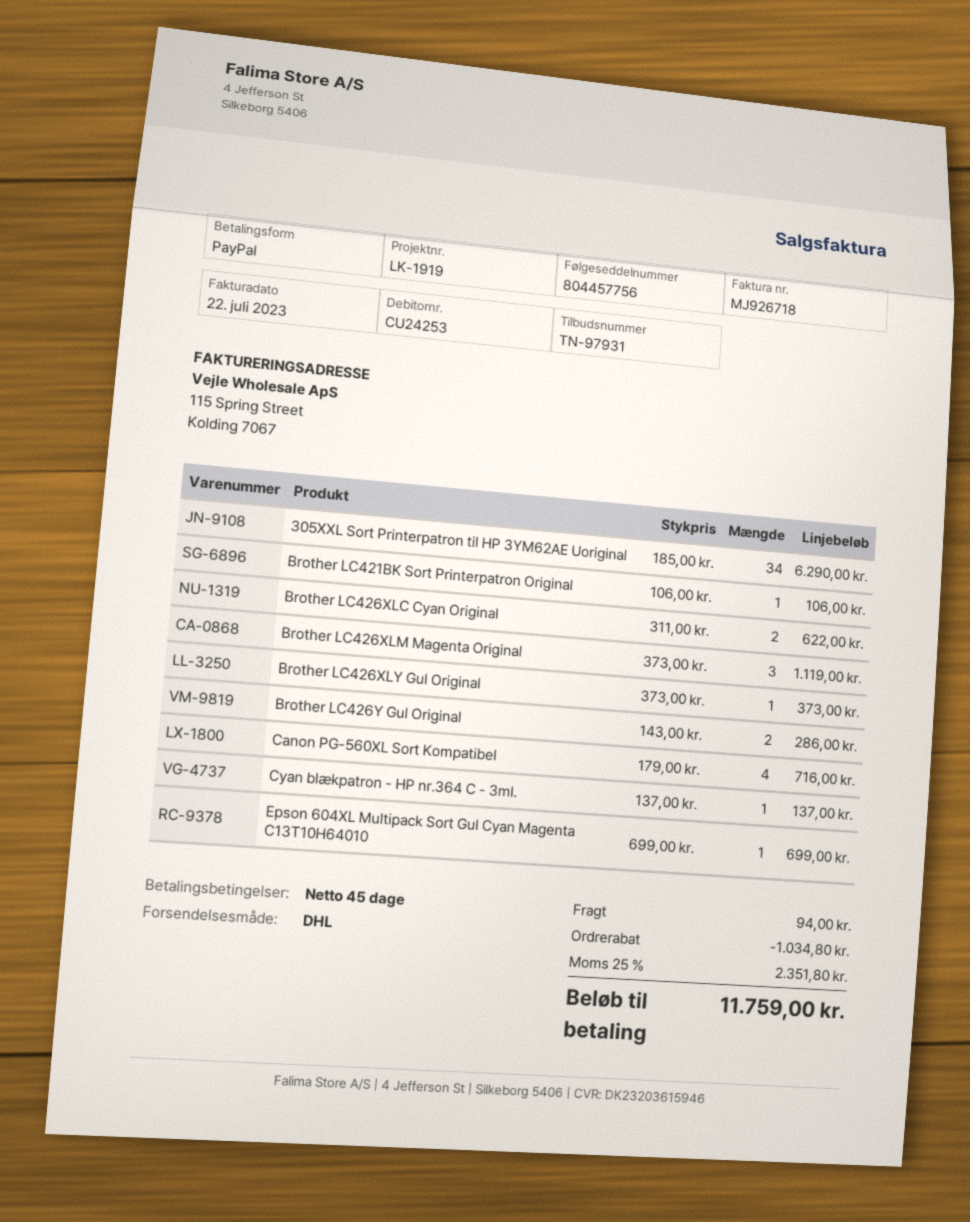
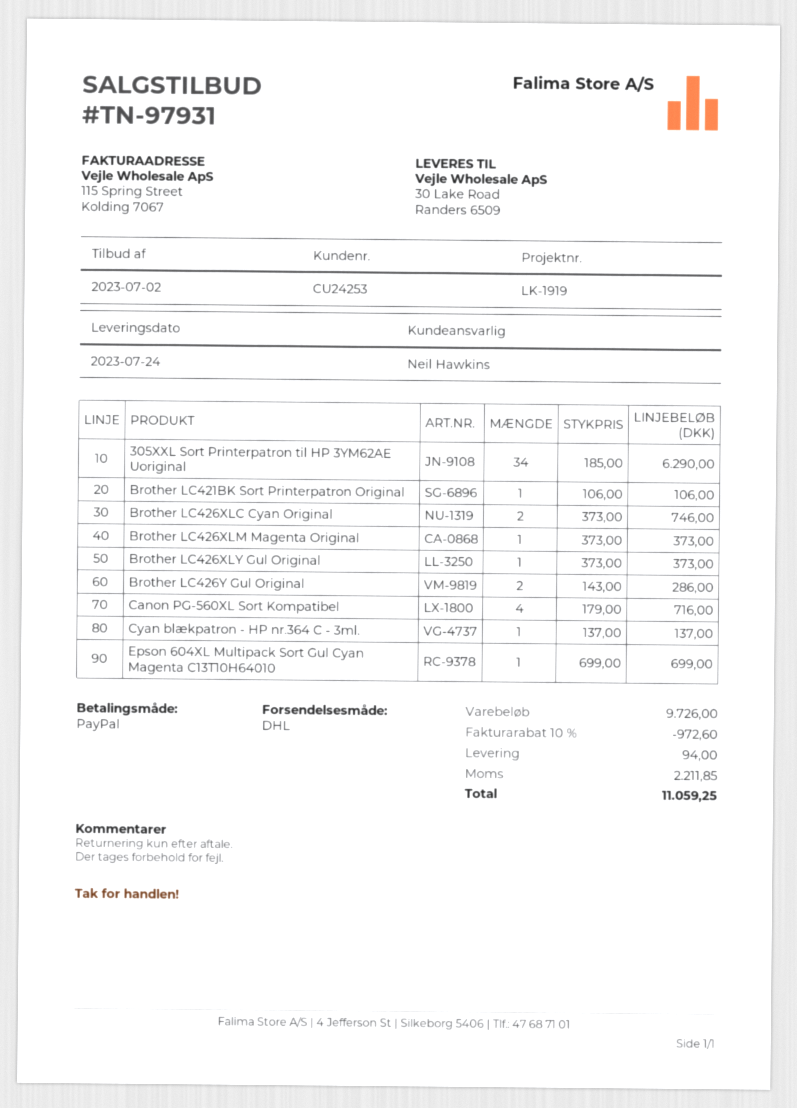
Brother LC426XLC Cyan Original: 2 x 311.00 = 622.00 -> 2 x 373.00 = 746.00
Brother LC426XLM Magenta Original: 3 x 373.00 = 1119.00 -> 1 x 373.00 = 373.00
discount: 1034.80 -> 972.60
tax: 2351.80 -> 2211.85
total: 11759.00 -> 11059.25

